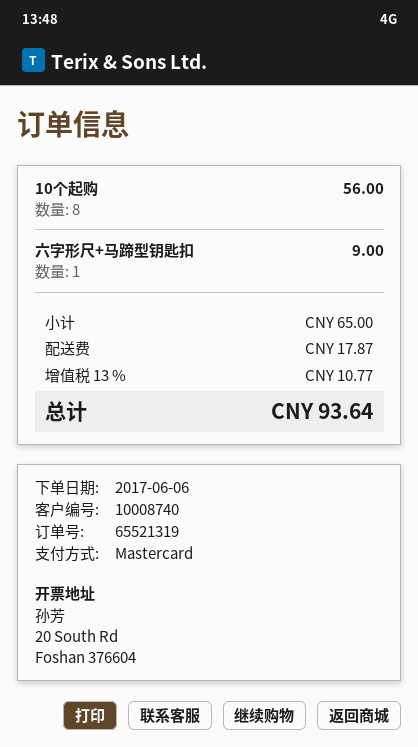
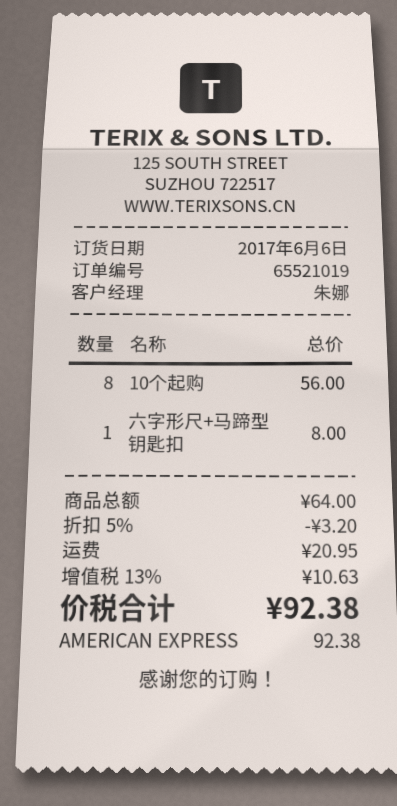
order number: 65521319 -> 65521019
payment method: Mastercard -> American Express
六字形尺+马蹄型钥匙扣: 1 for 9.00 -> 1 for 8.00
subtotal: 65.00 -> 64.00
discount: none -> 5% = 3.20
shipping: 17.87 -> 20.95
tax: 13% = 10.77 -> 13% = 10.63
total: 93.64 -> 92.38

